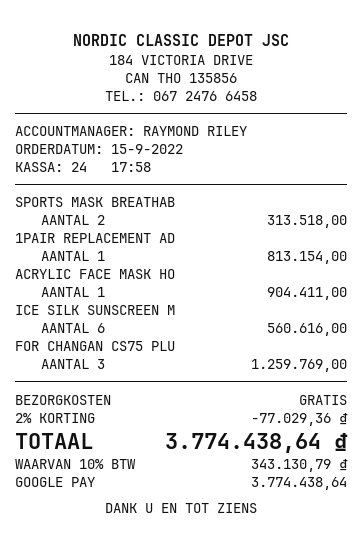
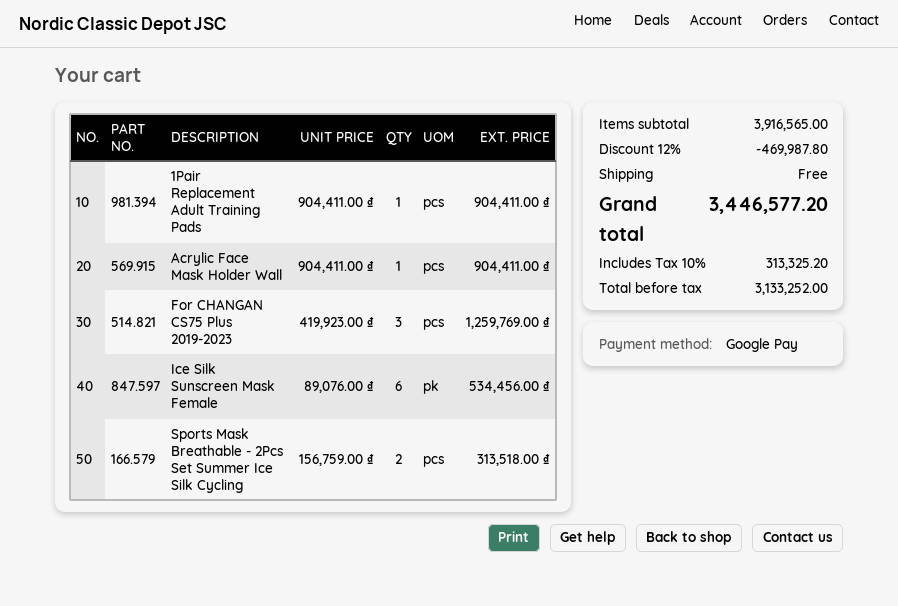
1PAIR REPLACEMENT AD: 1 for 813154.00 -> 1 for 904411.00
ICE SILK SUNSCREEN M: 6 for 560616.00 -> 6 for 534456.00
discount: 2% = 77029.36 -> 12% = 469987.80
tax: 10% = 343130.79 -> 10% = 313325.20
total: 3774438.64 -> 3446577.20

